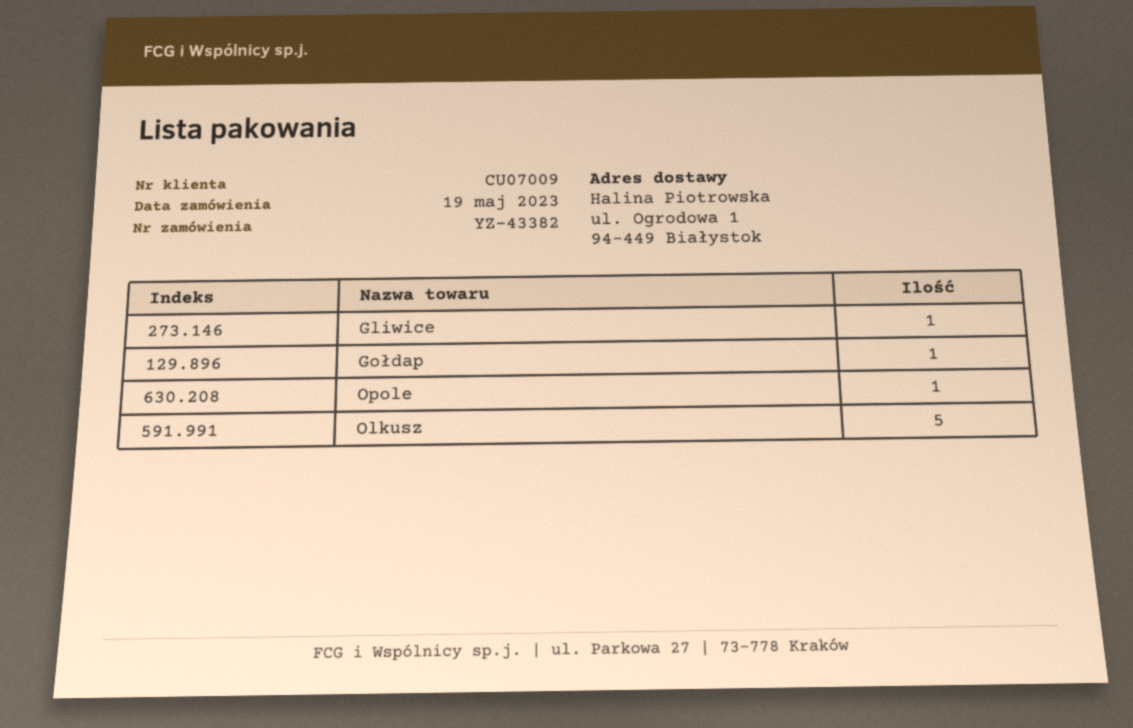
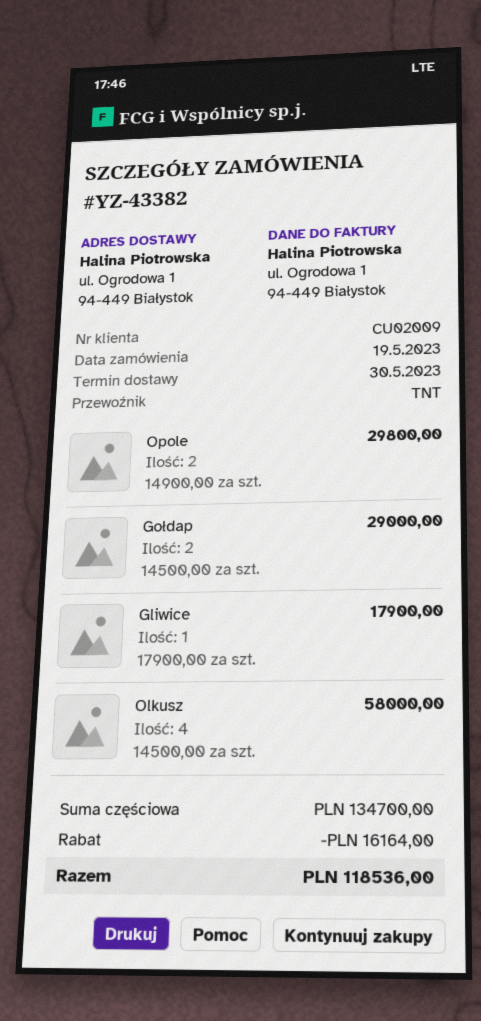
customer number: CU07009 -> CU02009
Gołdap: 1 -> 2
Opole: 1 -> 2
Olkusz: 5 -> 4

